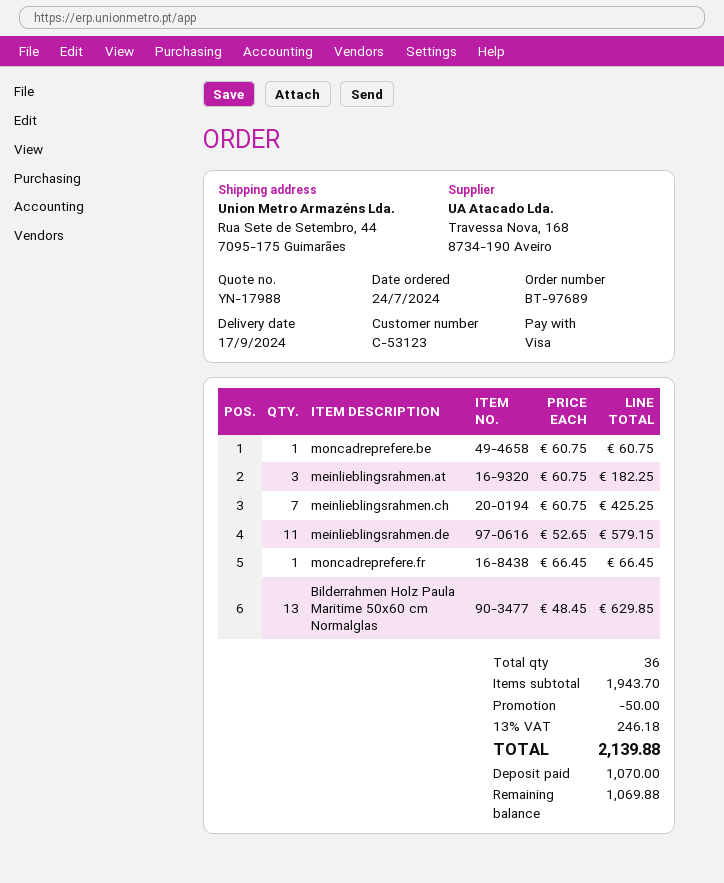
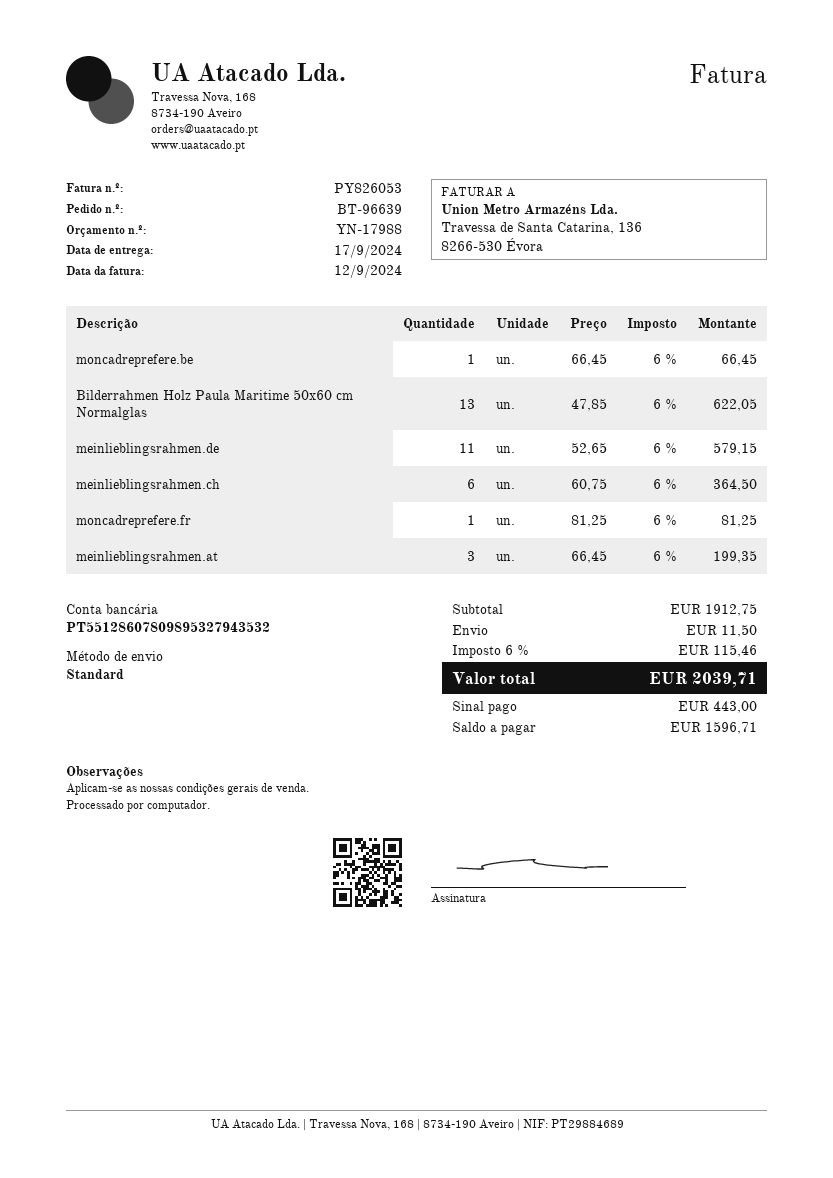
order number: BT-97689 -> BT-96639
moncadreprefere.be: 1 x 60.75 = 60.75 -> 1 x 66.45 = 66.45
meinlieblingsrahmen.at: 3 x 60.75 = 182.25 -> 3 x 66.45 = 199.35
meinlieblingsrahmen.ch: 7 x 60.75 = 425.25 -> 6 x 60.75 = 364.50
moncadreprefere.fr: 1 x 66.45 = 66.45 -> 1 x 81.25 = 81.25
Bilderrahmen Holz Paula Maritime 50x60 cm Normalglas: 13 x 48.45 = 629.85 -> 13 x 47.85 = 622.05
subtotal: 1943.70 -> 1912.75
discount: 50.00 -> none
shipping: none -> 11.50
tax: 13% = 246.18 -> 6% = 115.46
total: 2139.88 -> 2039.71
deposit: 1070.00 -> 443.00
balance: 1069.88 -> 1596.71

